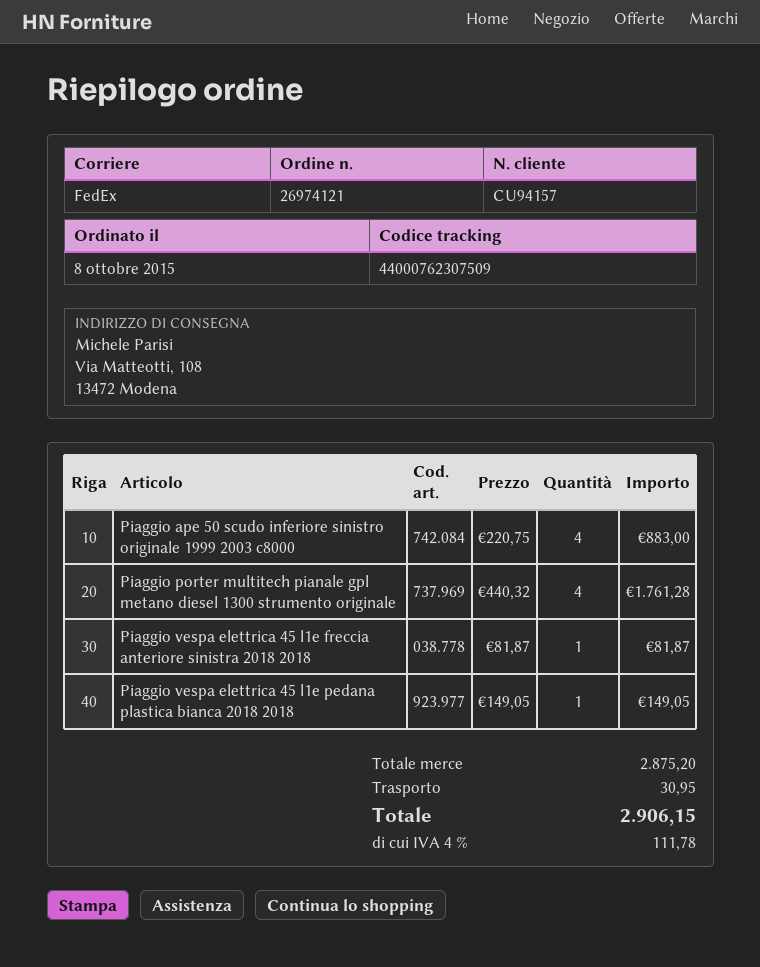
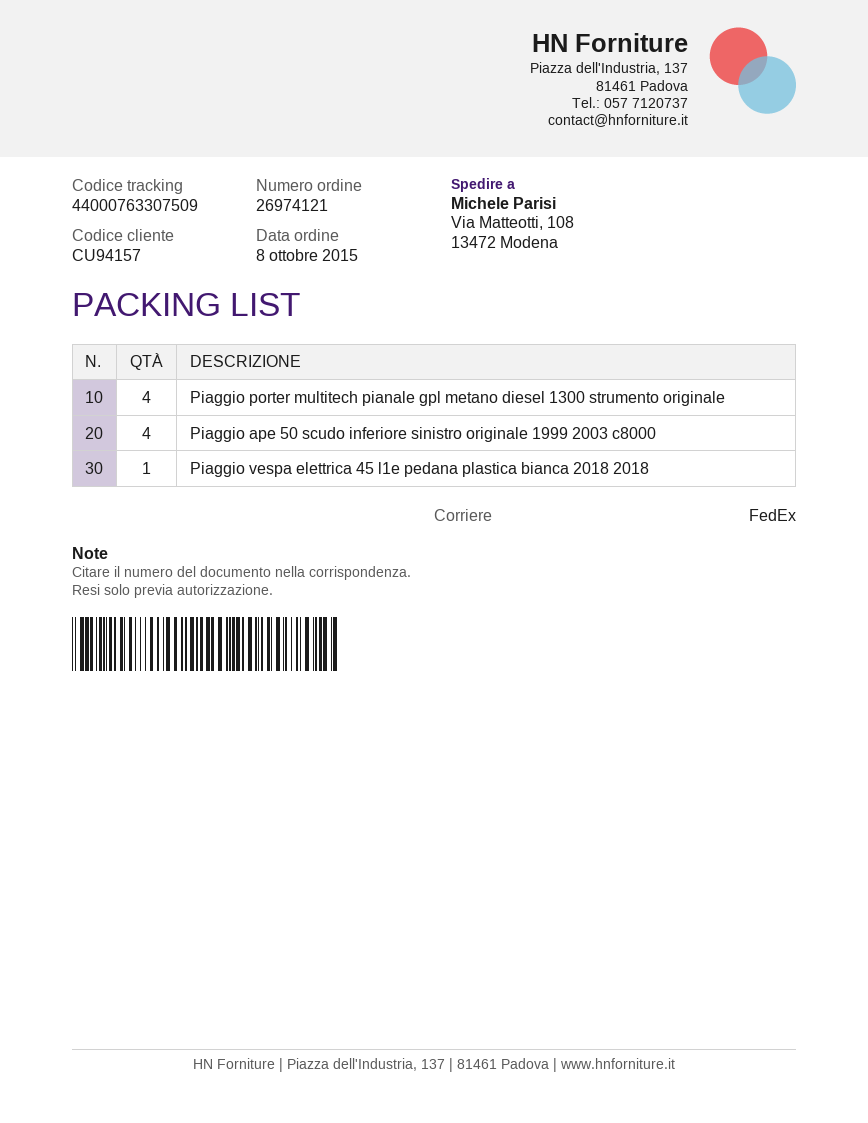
tracking number: 44000762307509 -> 44000763307509
Piaggio vespa elettrica 45 l1e freccia anteriore sinistra 2018 2018: 1 -> none

